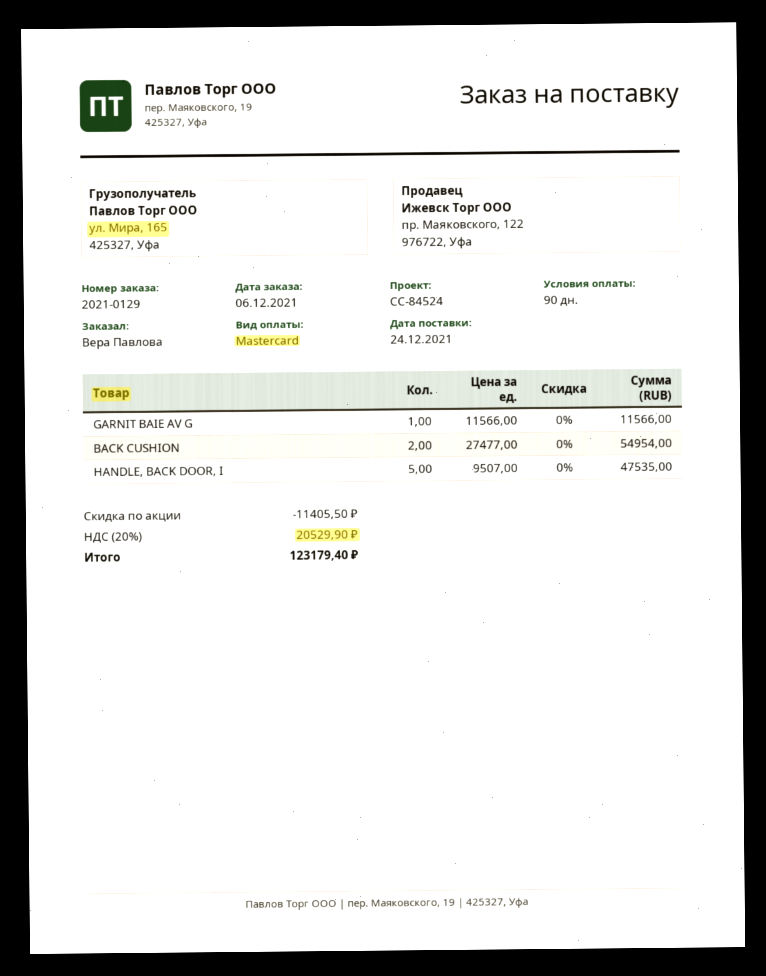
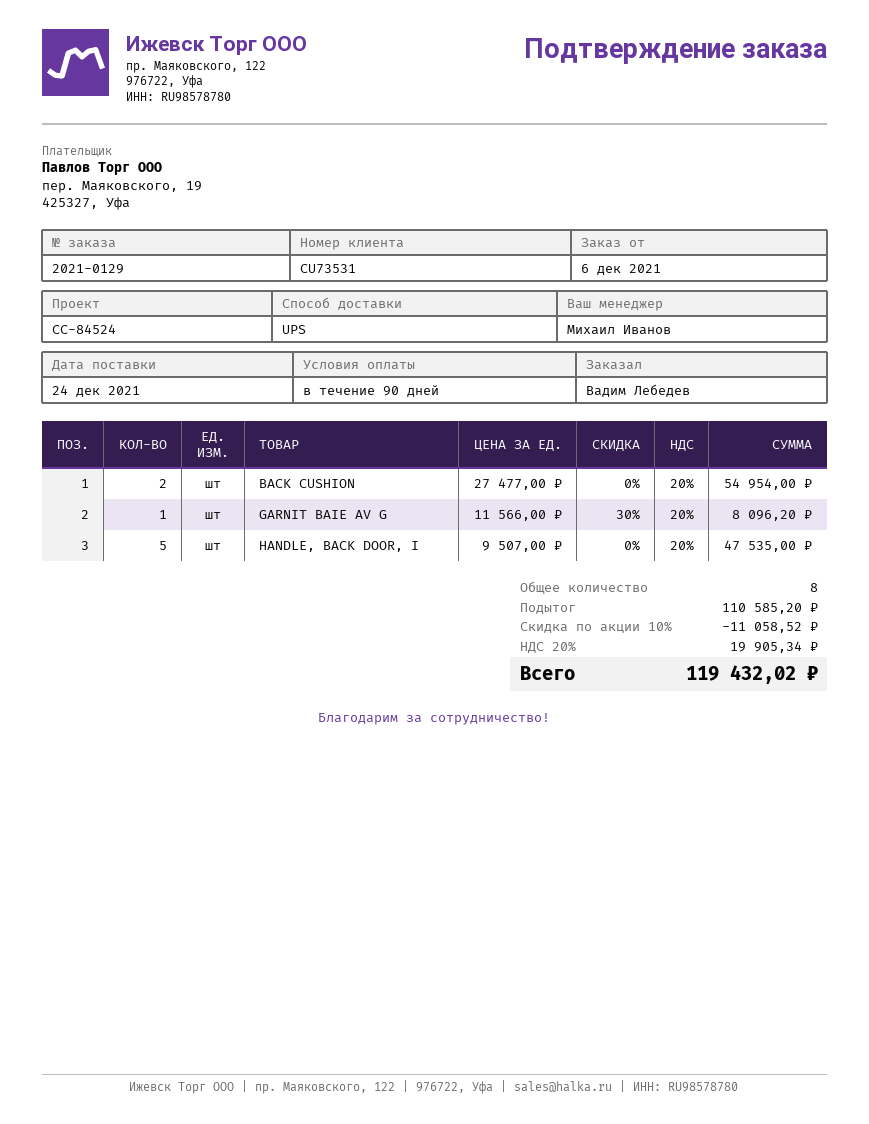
ordered by: Вера Павлова -> Вадим Лебедев
GARNIT BAIE AV G: 1 x 11566.00 = 11566.00 -> 1 x 11566.00 - 30% = 8096.20
discount: 11405.50 -> 11058.52
tax: 20% = 20529.90 -> 20% = 19905.34
total: 123179.40 -> 119432.02

